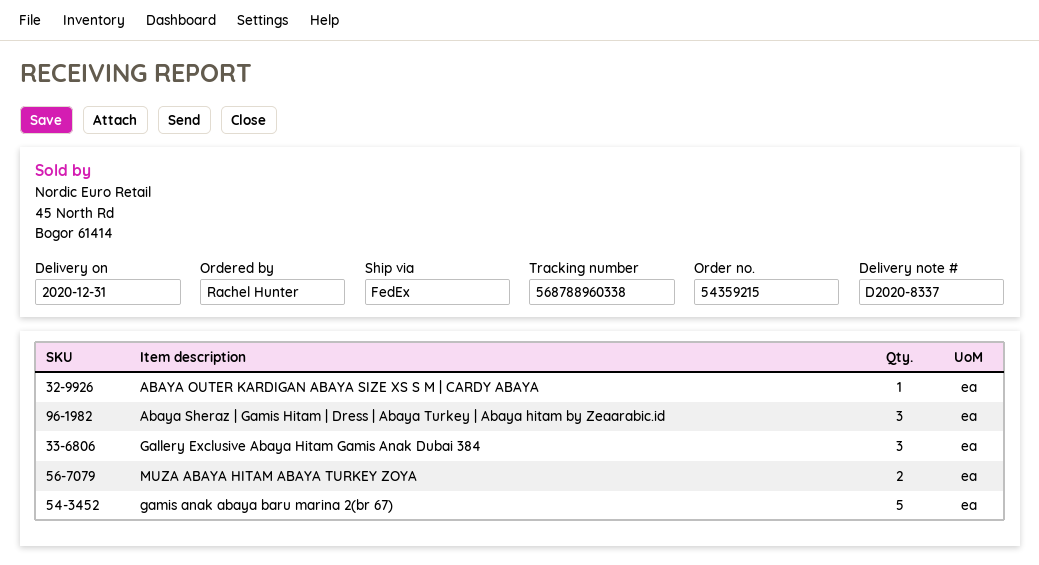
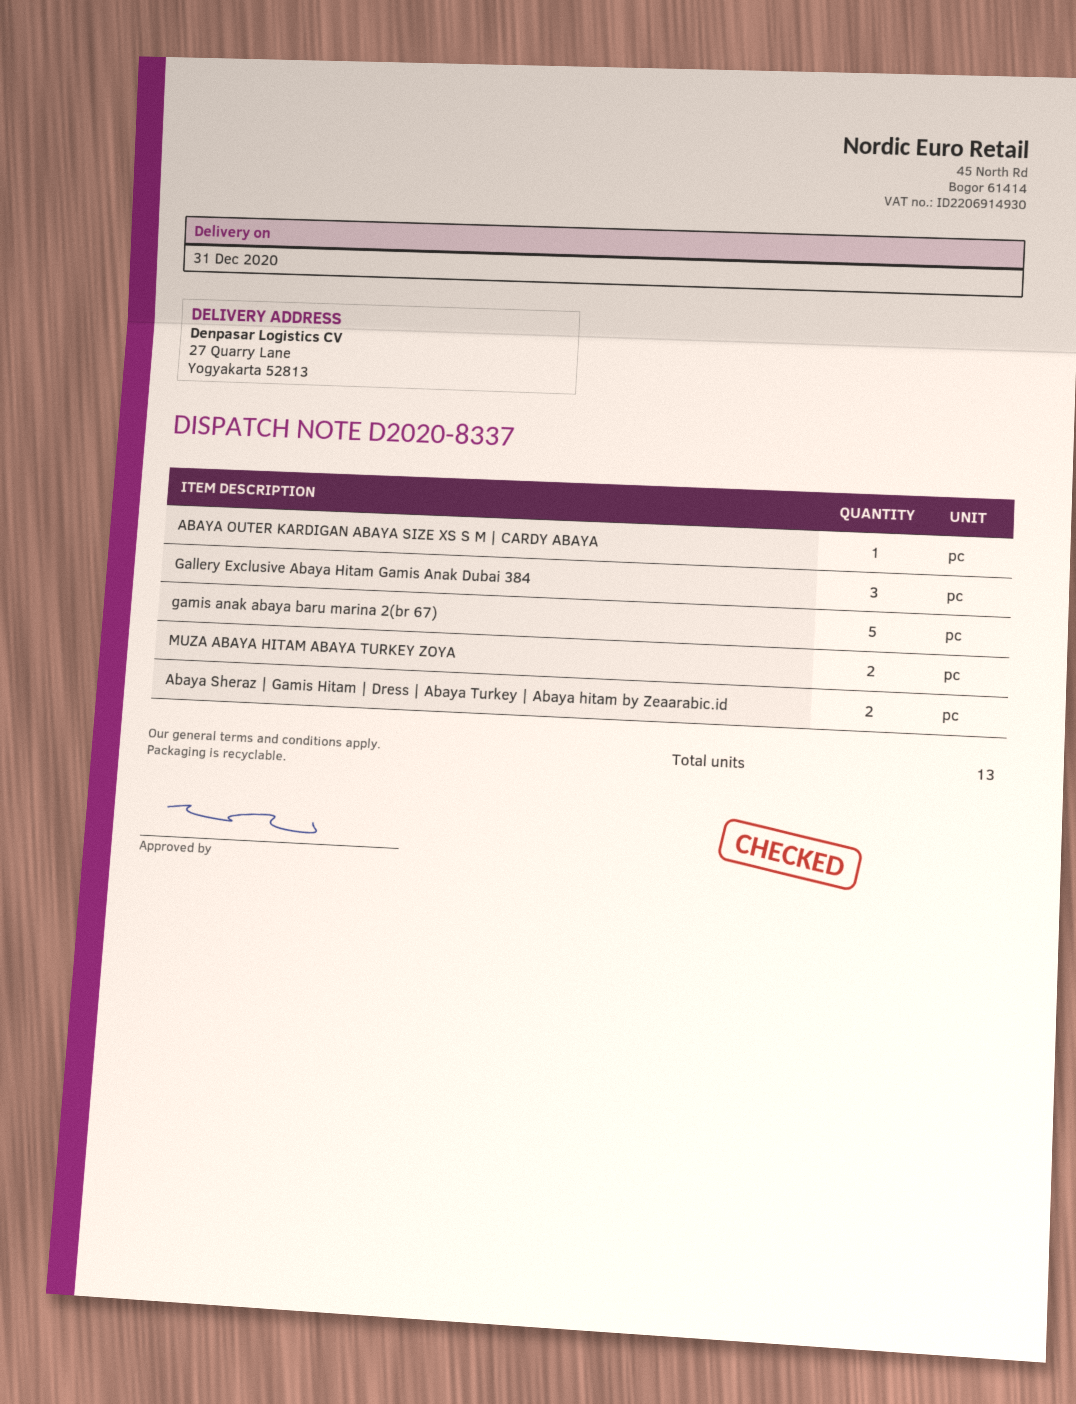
Abaya Sheraz | Gamis Hitam | Dress | Abaya Turkey | Abaya hitam by Zeaarabic.id: 3 -> 2

